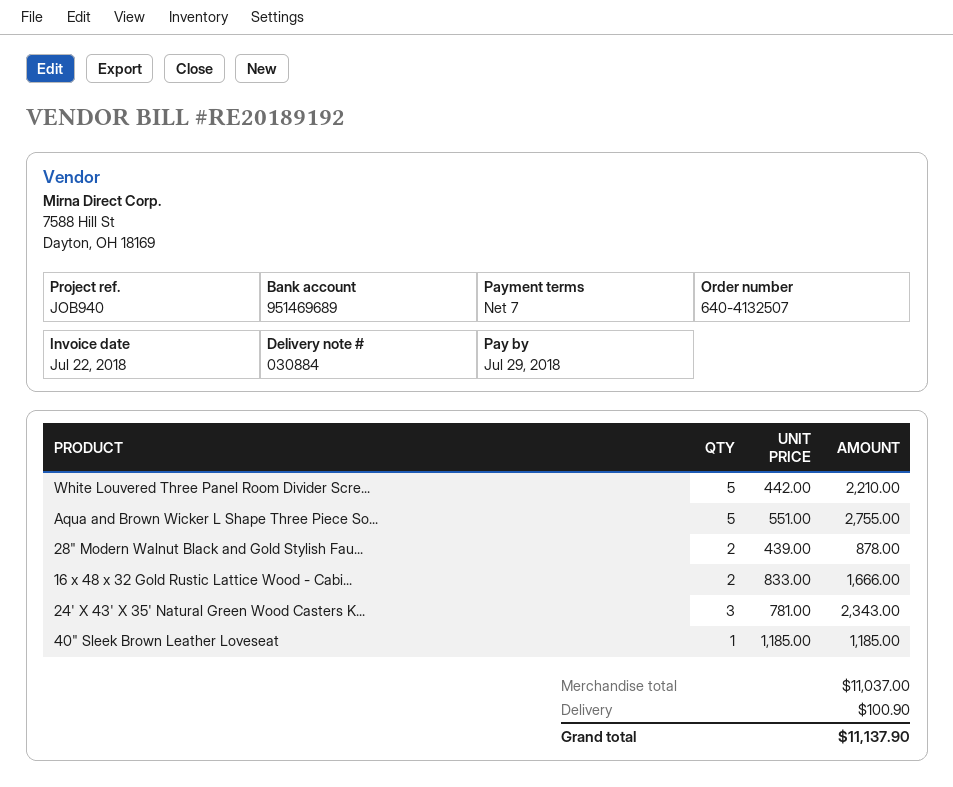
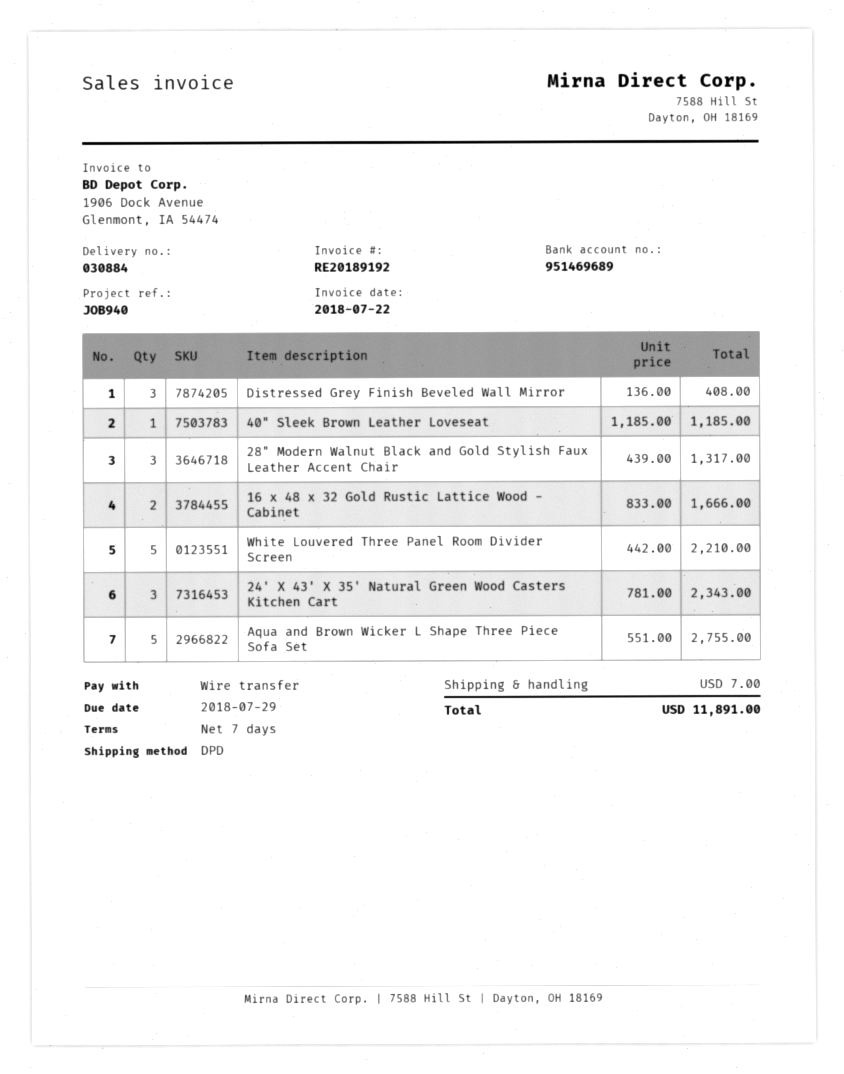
28" Modern Walnut Black and Gold Stylish Fau...: 2 x 439.00 = 878.00 -> 3 x 439.00 = 1317.00
Distressed Grey Finish Beveled Wall Mirror: none -> 3 x 136.00 = 408.00
shipping: 100.90 -> 7.00
total: 11137.90 -> 11891.00

